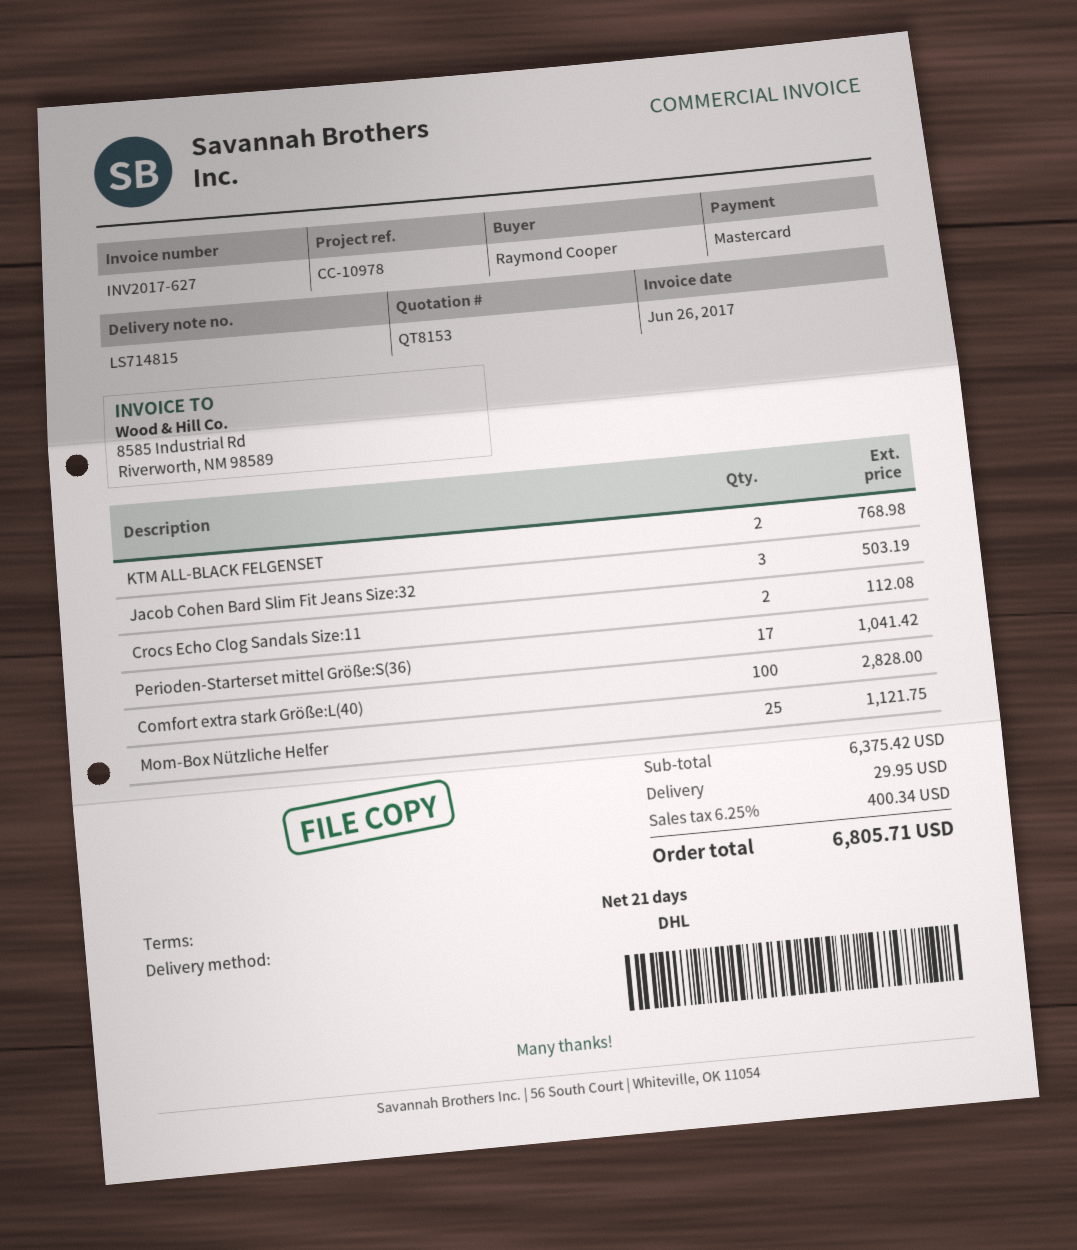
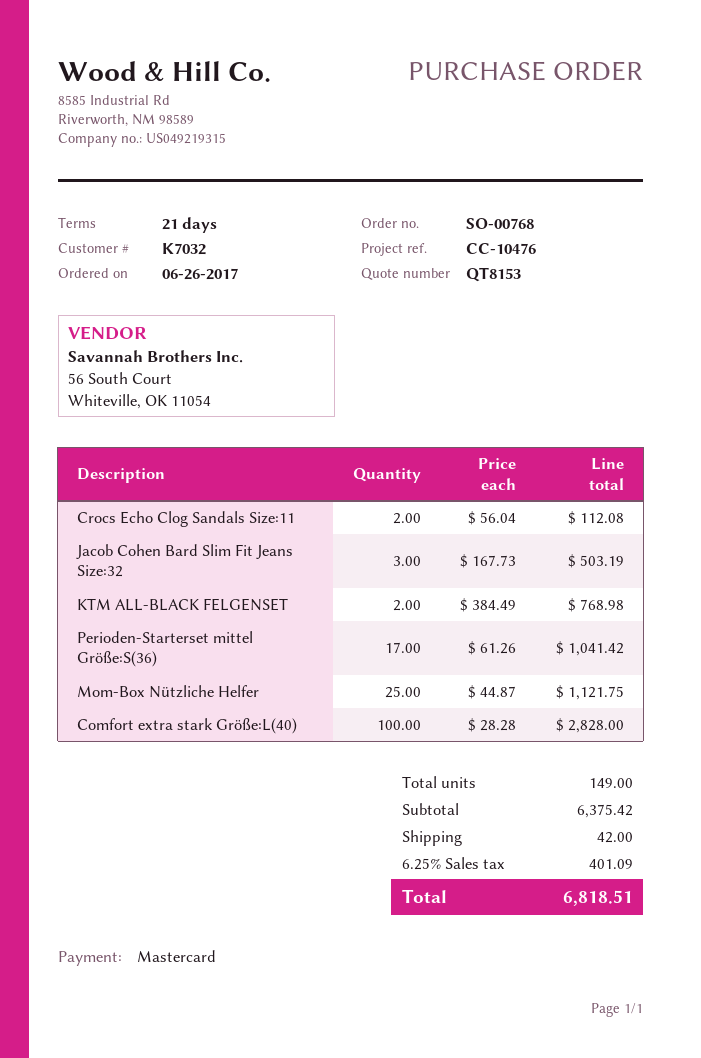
reference: CC-10978 -> CC-10476
shipping: 29.95 -> 42.00
tax: 6.25% = 400.34 -> 6.25% = 401.09
total: 6805.71 -> 6818.51

